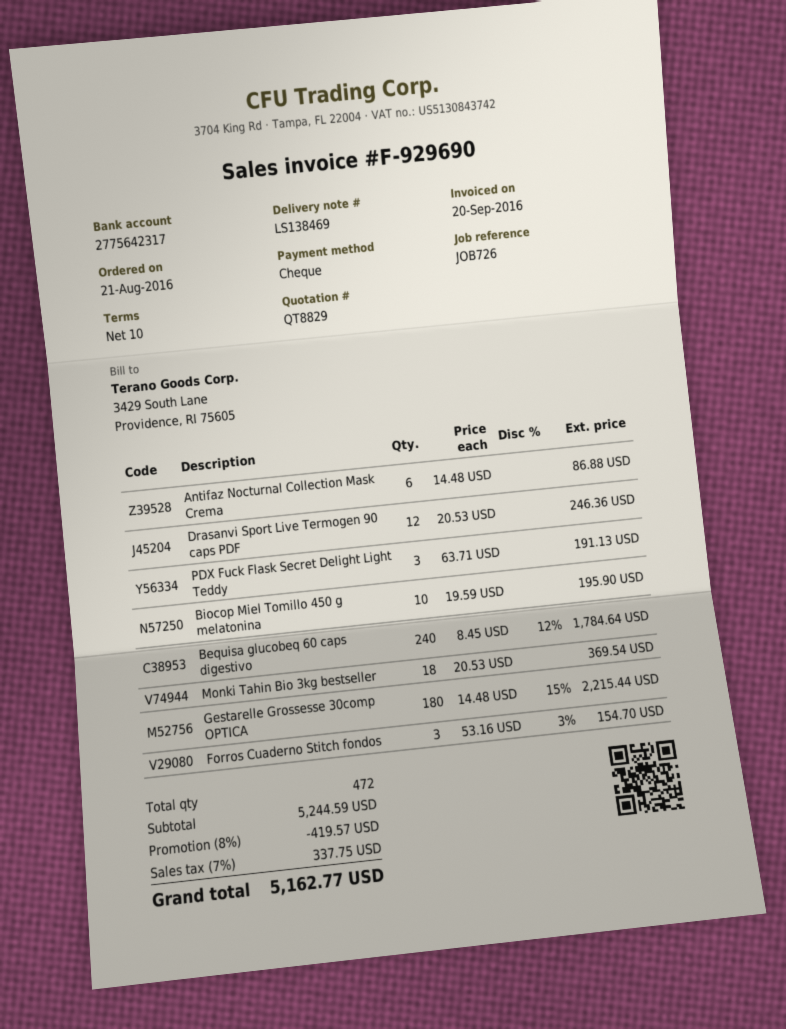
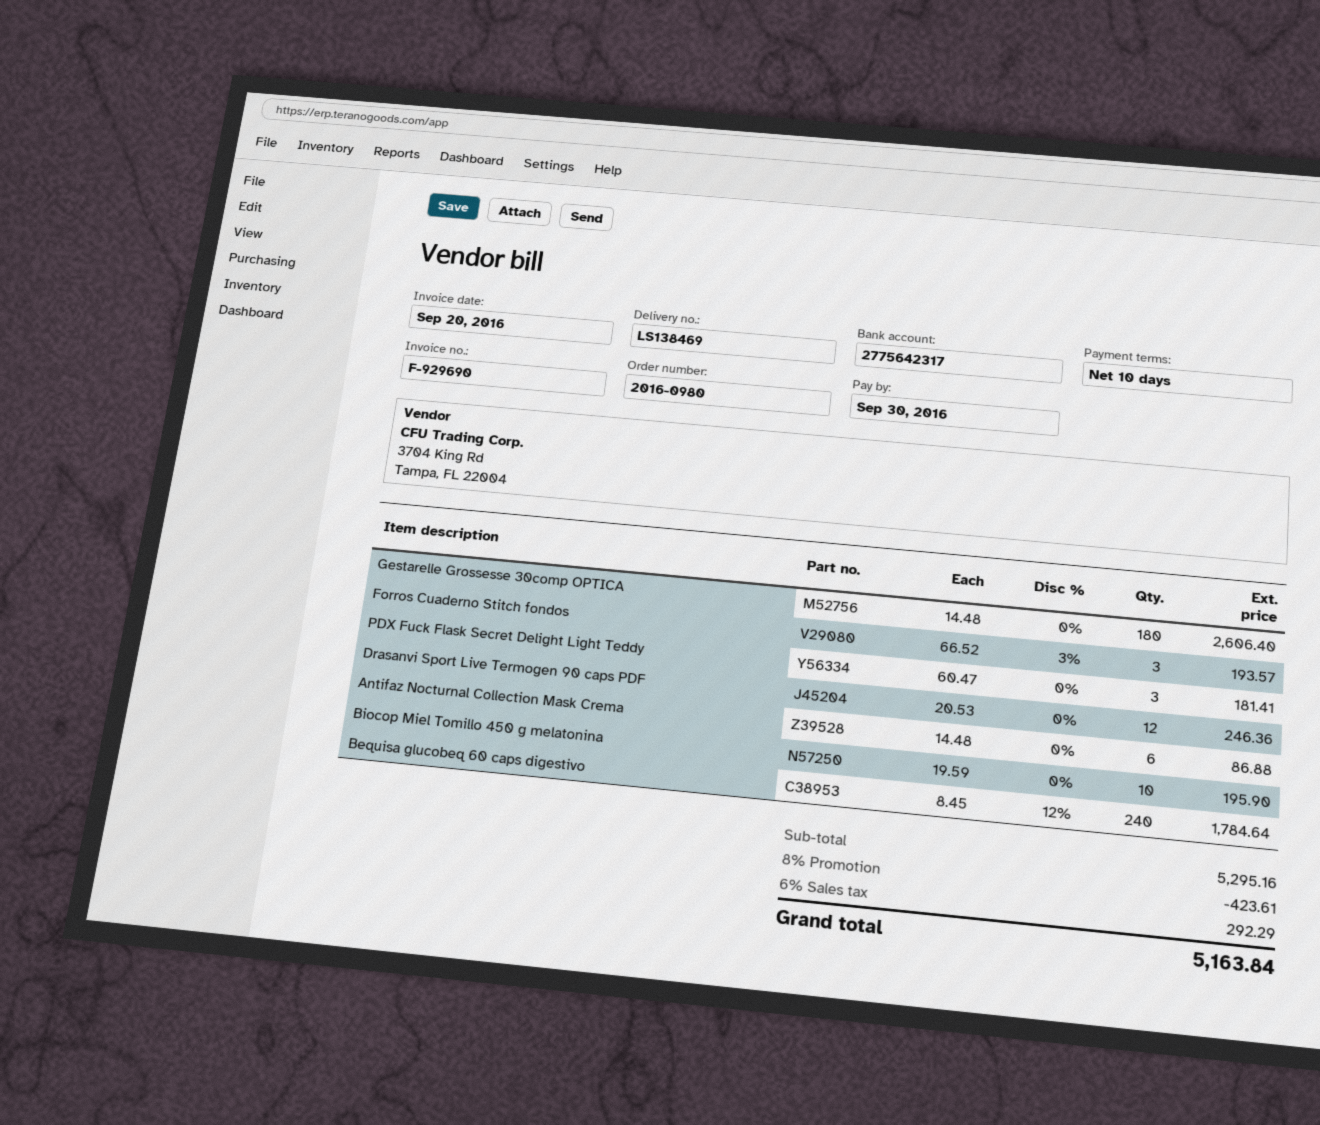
PDX Fuck Flask Secret Delight Light Teddy: 3 x 63.71 = 191.13 -> 3 x 60.47 = 181.41
Monki Tahin Bio 3kg bestseller: 18 x 20.53 = 369.54 -> none
Gestarelle Grossesse 30comp OPTICA: 180 x 14.48 - 15% = 2215.44 -> 180 x 14.48 = 2606.40
Forros Cuaderno Stitch fondos: 3 x 53.16 - 3% = 154.70 -> 3 x 66.52 - 3% = 193.57
subtotal: 5244.59 -> 5295.16
discount: 8% = 419.57 -> 8% = 423.61
tax: 7% = 337.75 -> 6% = 292.29
total: 5162.77 -> 5163.84

